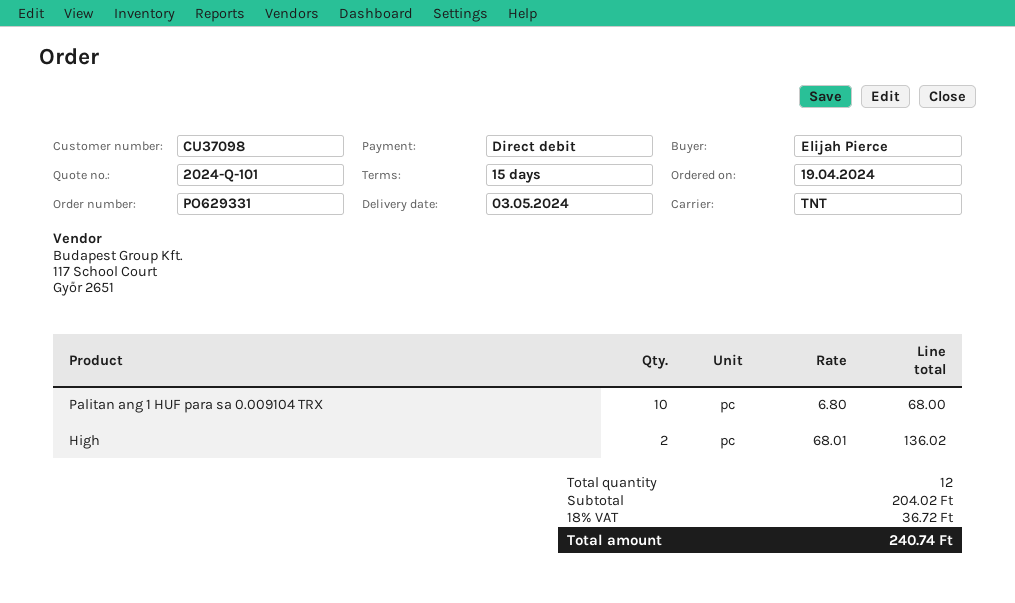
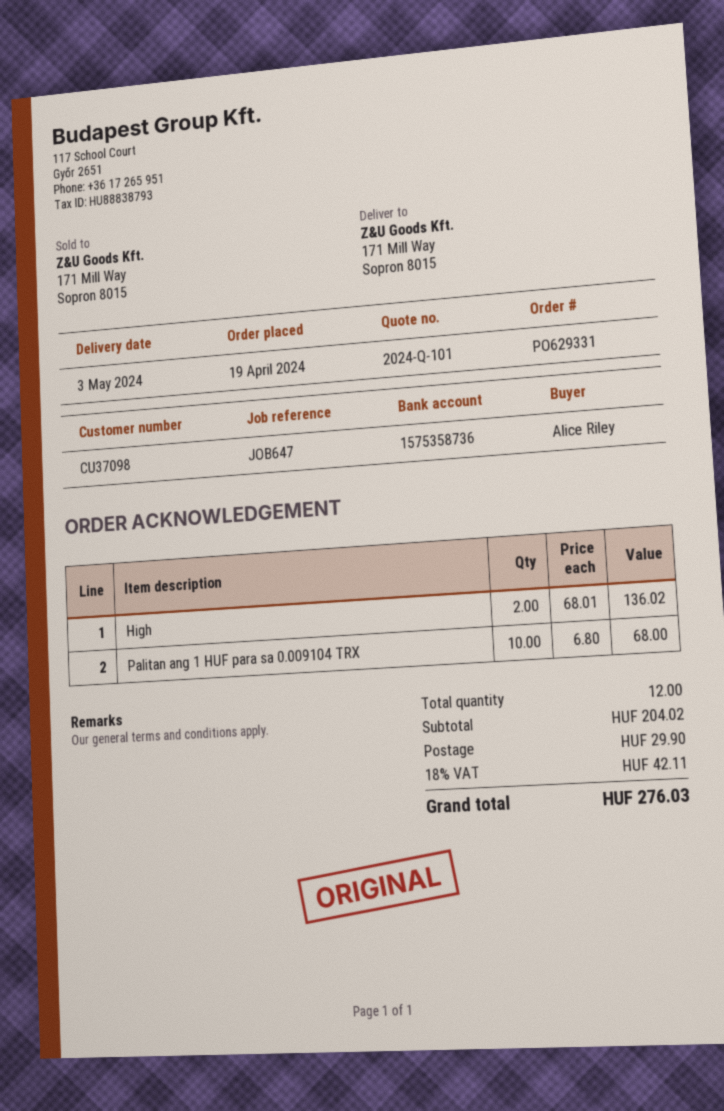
ordered by: Elijah Pierce -> Alice Riley
shipping: none -> 29.90
tax: 18% = 36.72 -> 18% = 42.11
total: 240.74 -> 276.03

